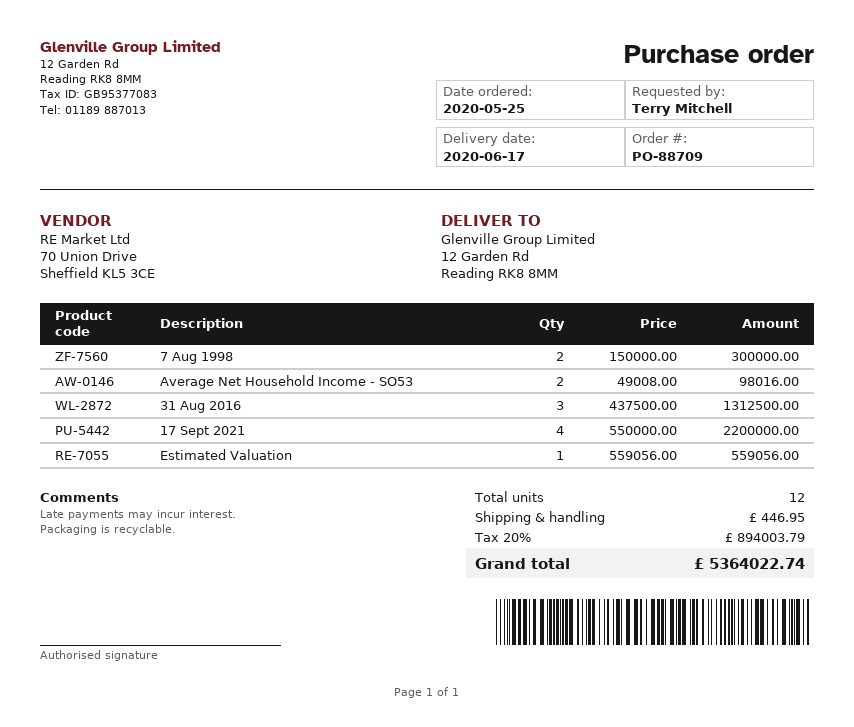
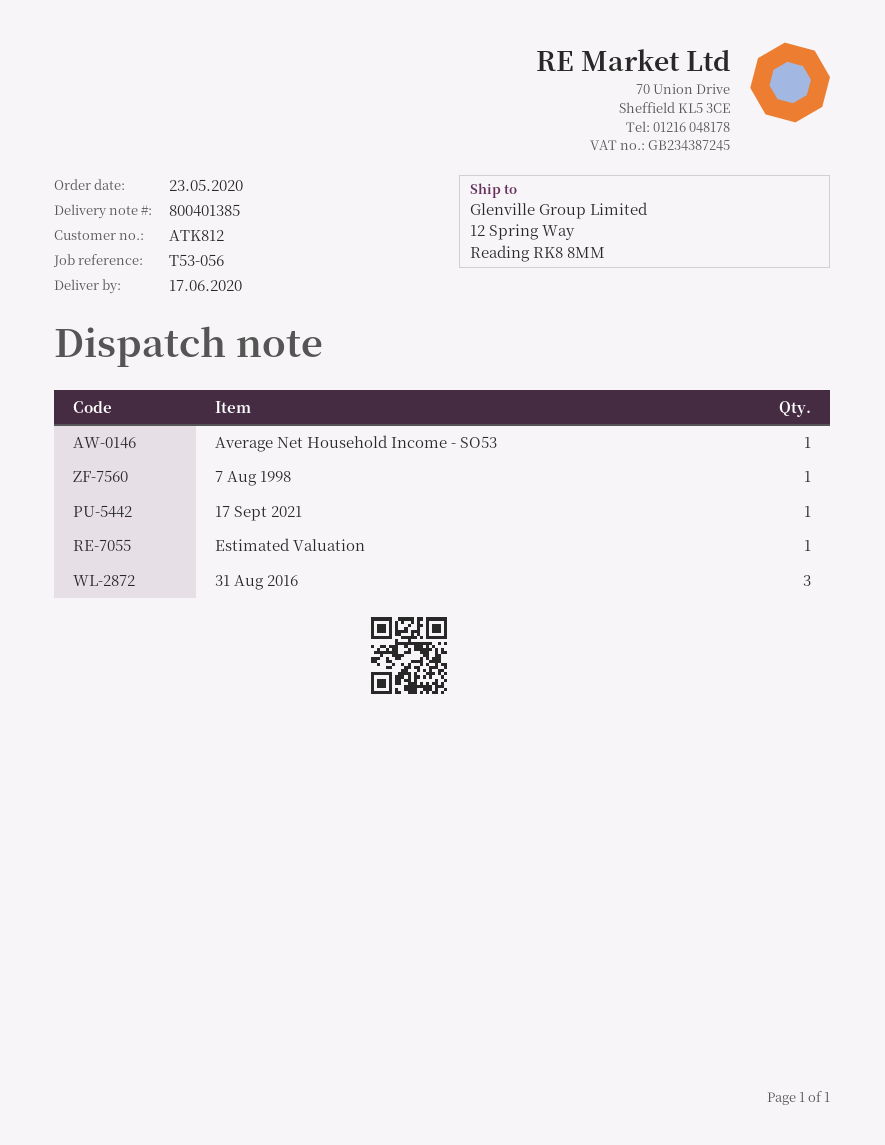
order date: 2020-05-25 -> 2020-05-23
ship to: 12 Garden Rd, Reading RK8 8MM -> 12 Spring Way, Reading RK8 8MM
7 Aug 1998: 2 -> 1
Average Net Household Income - SO53: 2 -> 1
17 Sept 2021: 4 -> 1

